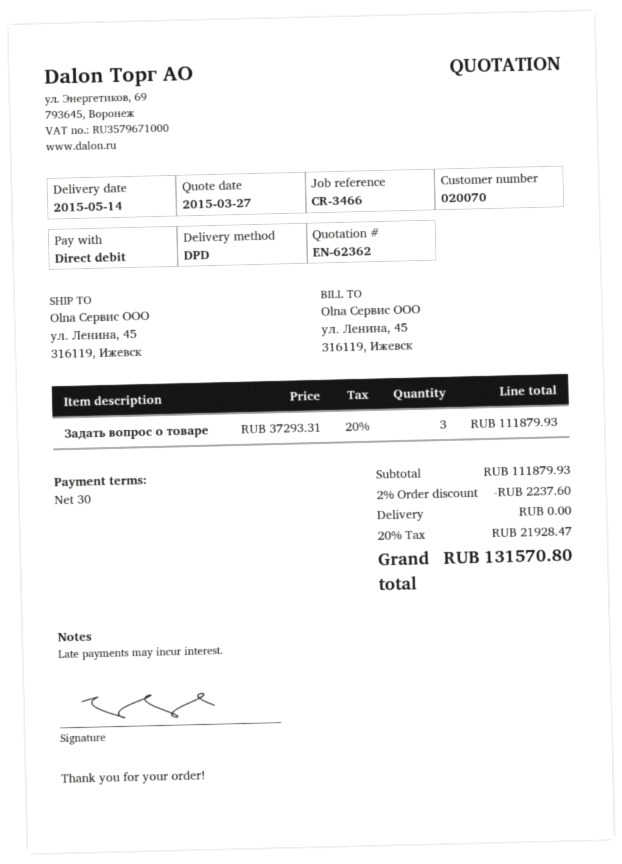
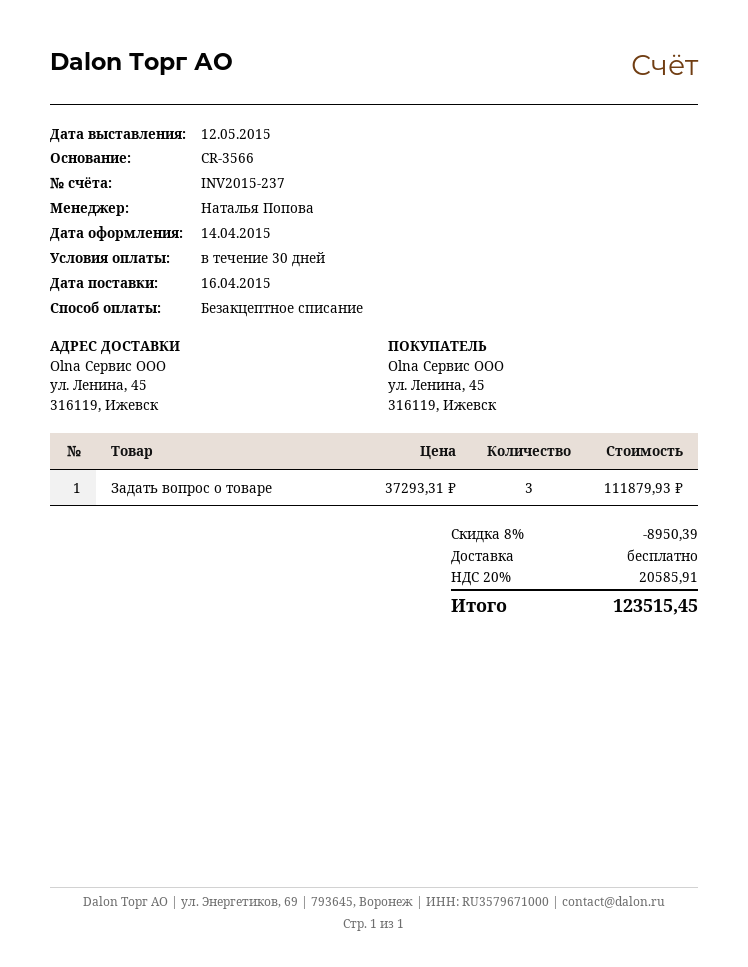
delivery date: 2015-05-14 -> 2015-04-16
reference: CR-3466 -> CR-3566
discount: 2% = 2237.60 -> 8% = 8950.39
tax: 20% = 21928.47 -> 20% = 20585.91
total: 131570.80 -> 123515.45

